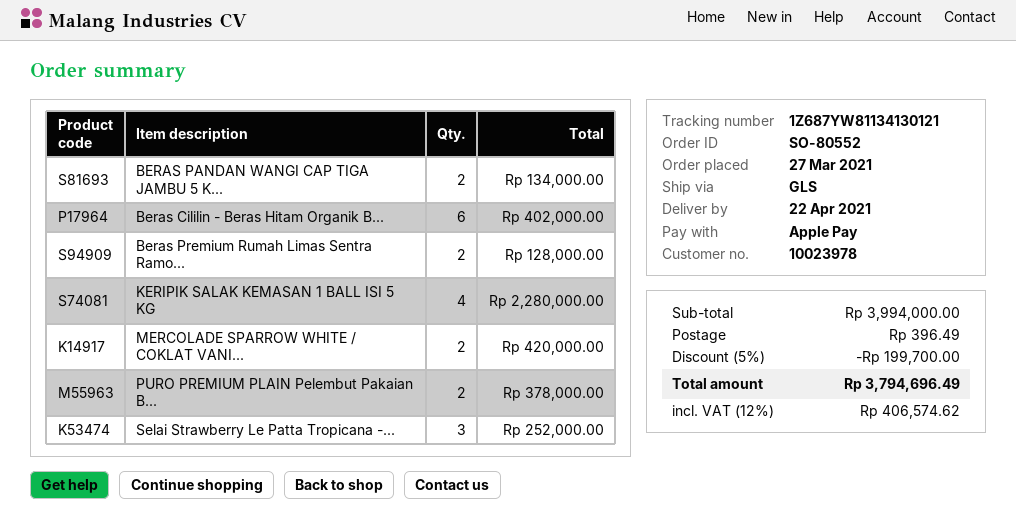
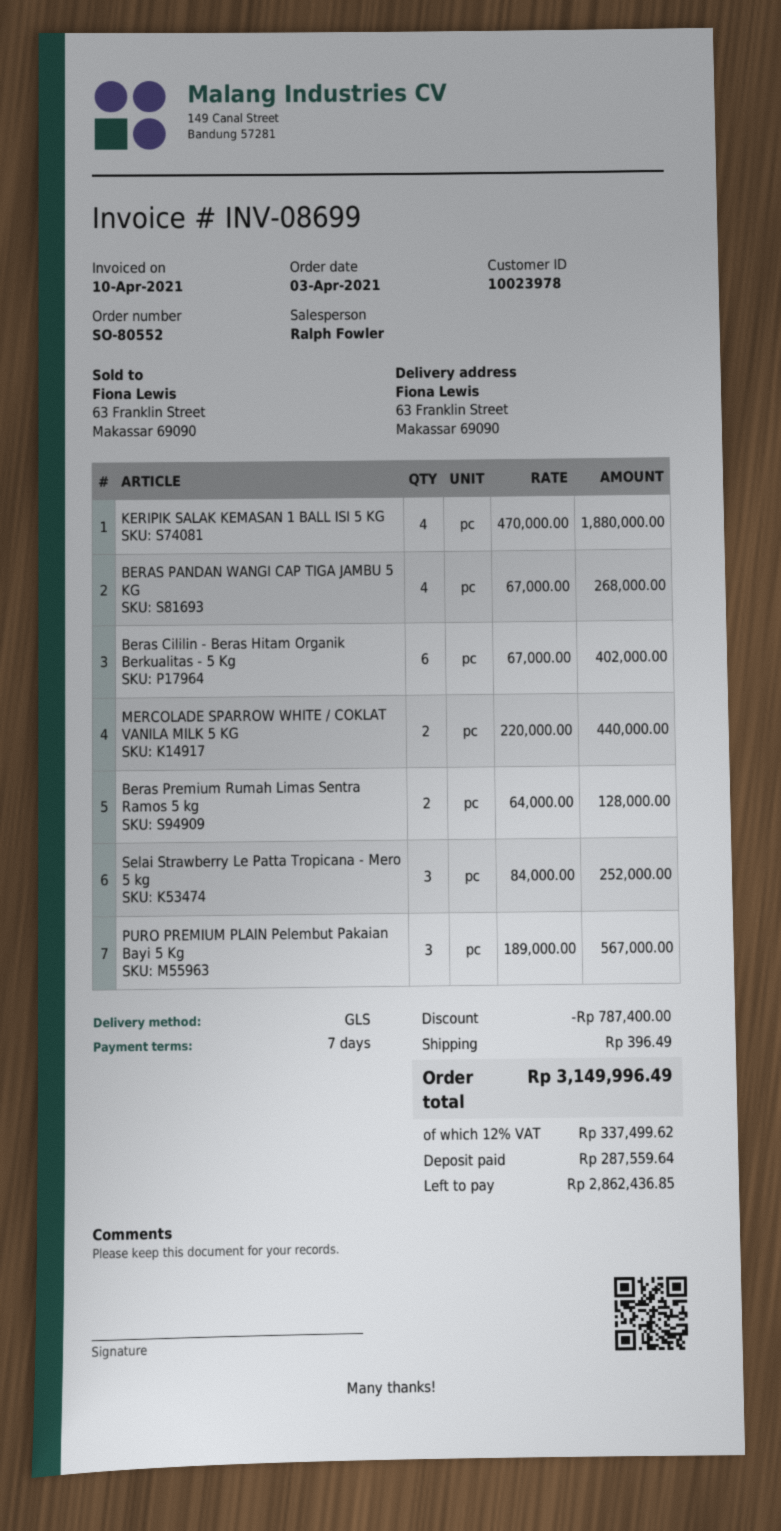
order date: 2021-03-27 -> 2021-04-03
BERAS PANDAN WANGI CAP TIGA JAMBU 5 K...: 2 for 134000.00 -> 4 for 268000.00
KERIPIK SALAK KEMASAN 1 BALL ISI 5 KG: 4 for 2280000.00 -> 4 for 1880000.00
MERCOLADE SPARROW WHITE / COKLAT VANI...: 2 for 420000.00 -> 2 for 440000.00
PURO PREMIUM PLAIN Pelembut Pakaian B...: 2 for 378000.00 -> 3 for 567000.00
discount: 199700.00 -> 787400.00
tax: 12% = 406574.62 -> 12% = 337499.62
total: 3794696.49 -> 3149996.49

